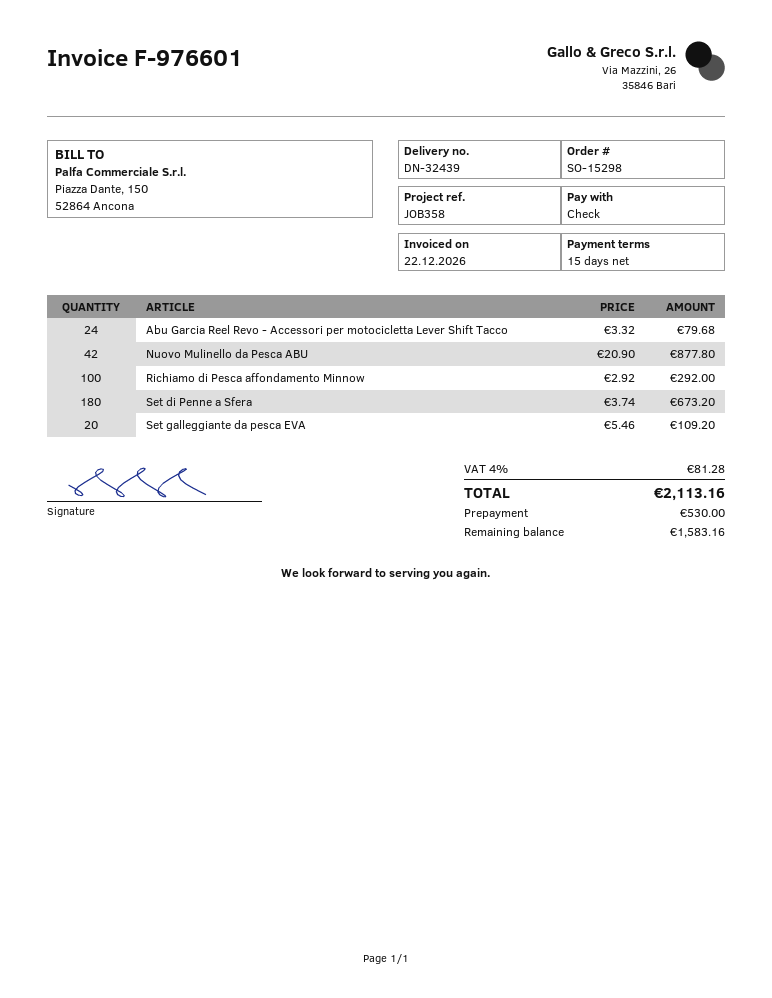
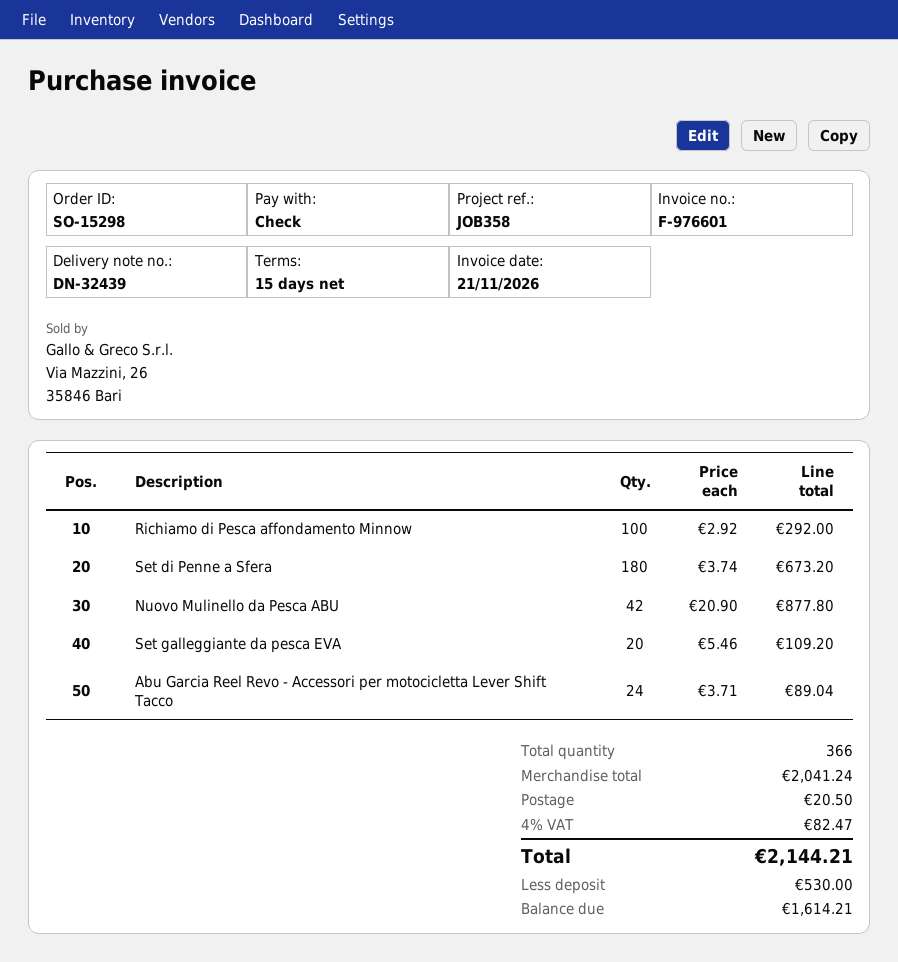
invoice date: 2026-12-22 -> 2026-11-21
Abu Garcia Reel Revo - Accessori per motocicletta Lever Shift Tacco: 24 x 3.32 = 79.68 -> 24 x 3.71 = 89.04
shipping: none -> 20.50
tax: 4% = 81.28 -> 4% = 82.47
total: 2113.16 -> 2144.21
balance: 1583.16 -> 1614.21

